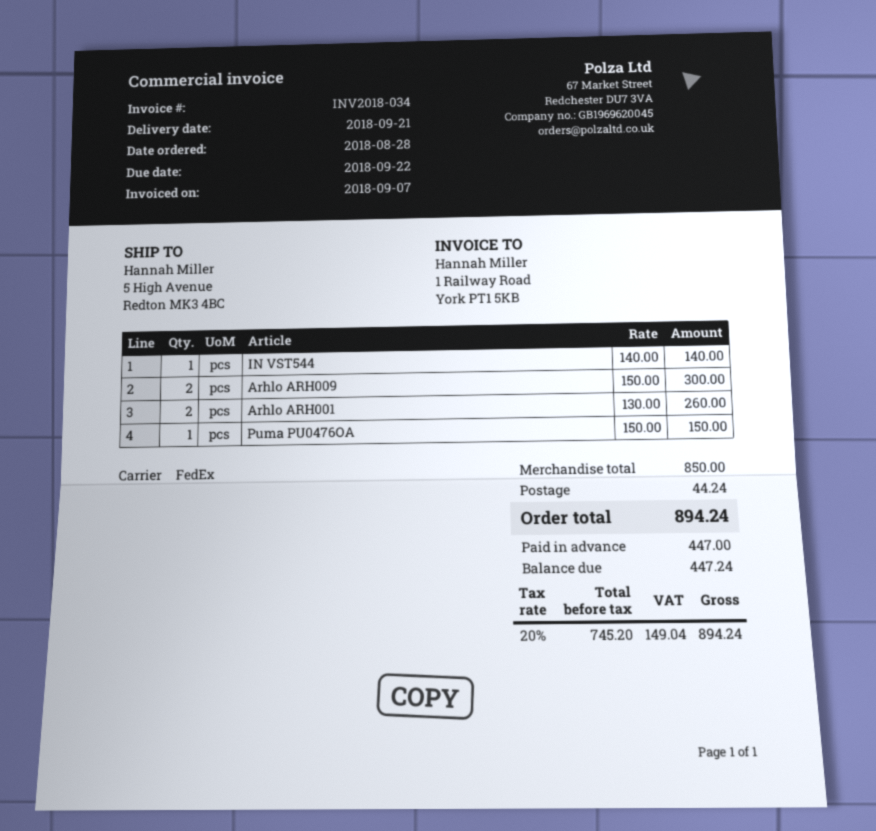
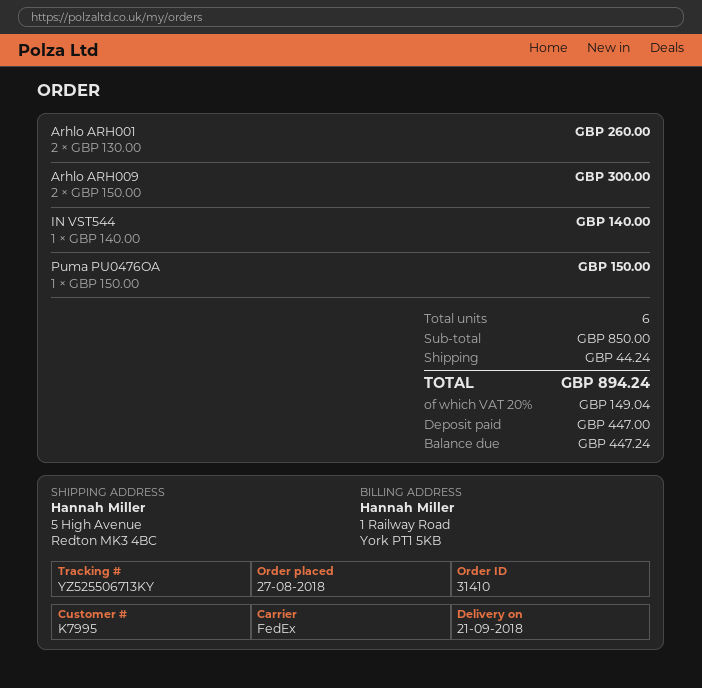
order date: 2018-08-28 -> 2018-08-27

